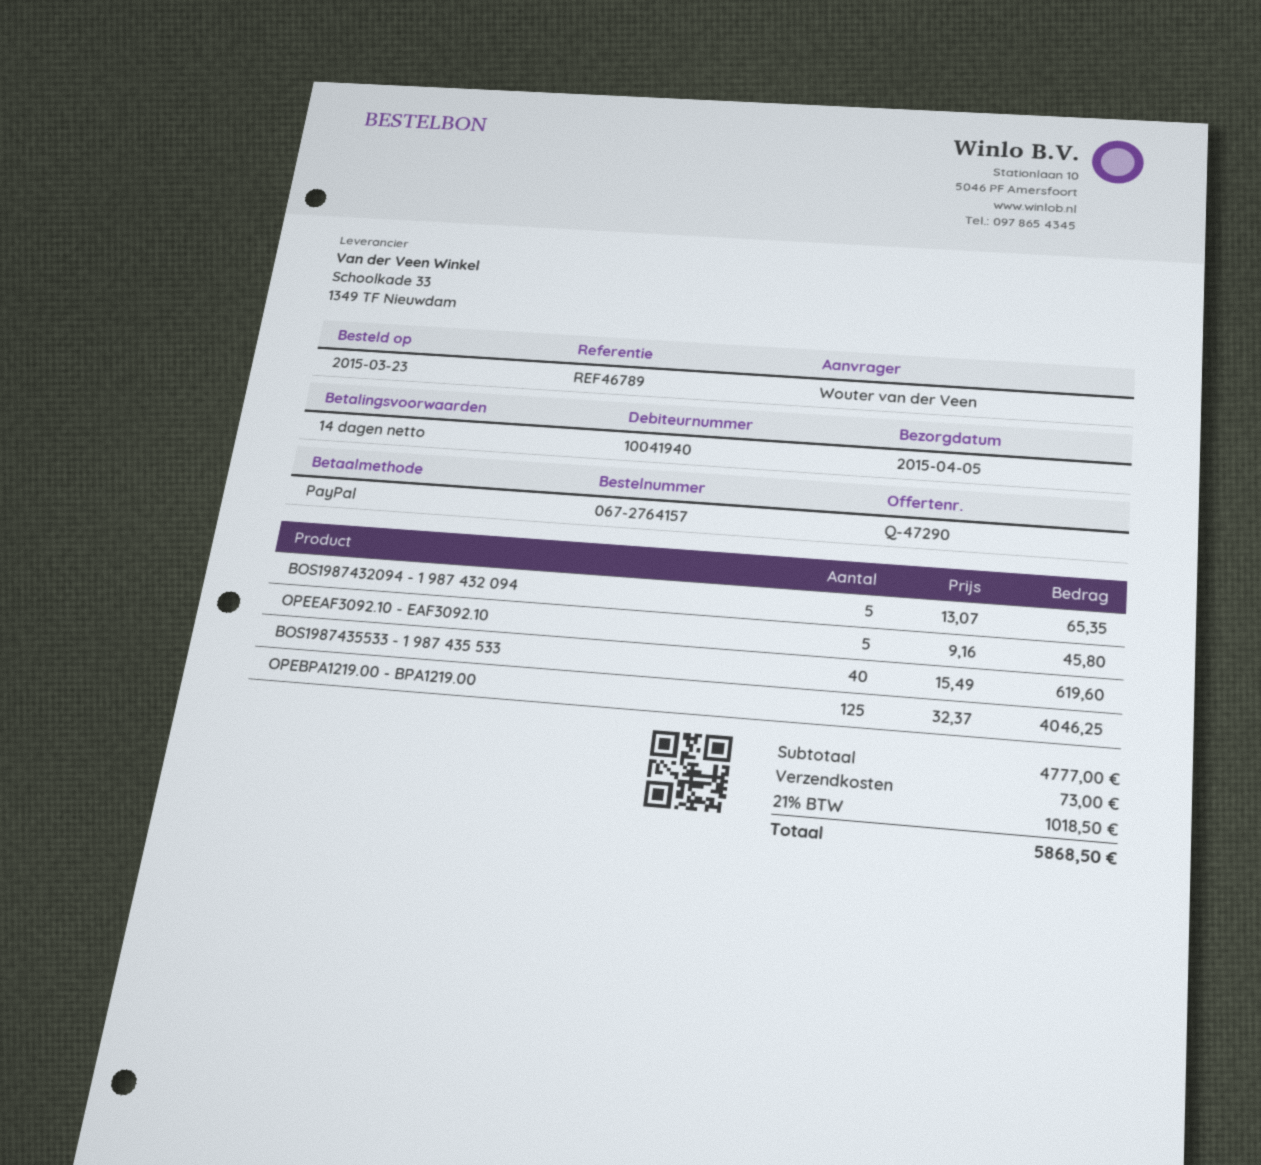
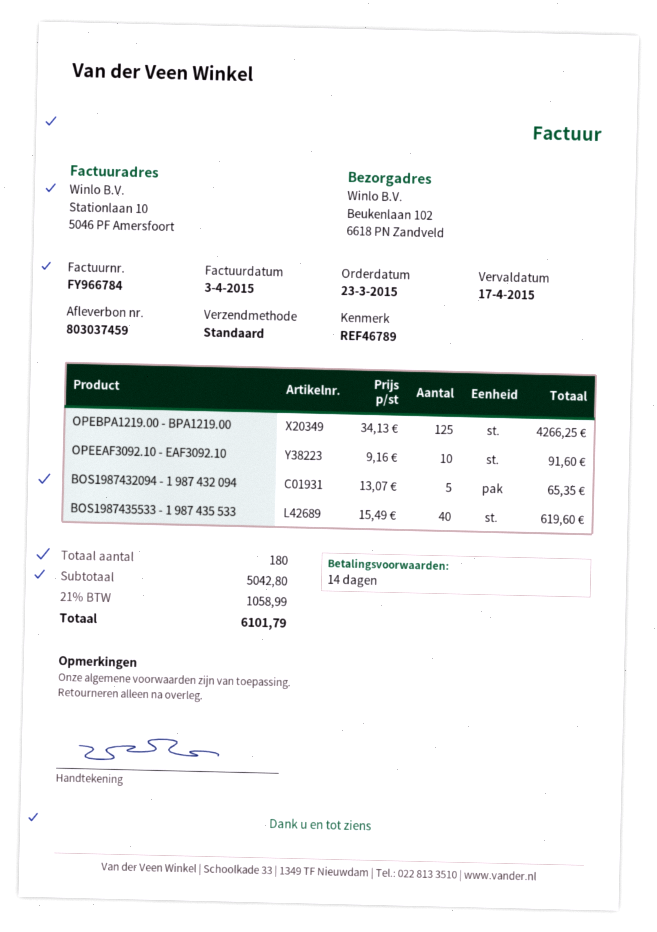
OPEEAF3092.10 - EAF3092.10: 5 x 9.16 = 45.80 -> 10 x 9.16 = 91.60
OPEBPA1219.00 - BPA1219.00: 125 x 32.37 = 4046.25 -> 125 x 34.13 = 4266.25
subtotal: 4777.00 -> 5042.80
shipping: 73.00 -> none
tax: 21% = 1018.50 -> 21% = 1058.99
total: 5868.50 -> 6101.79

